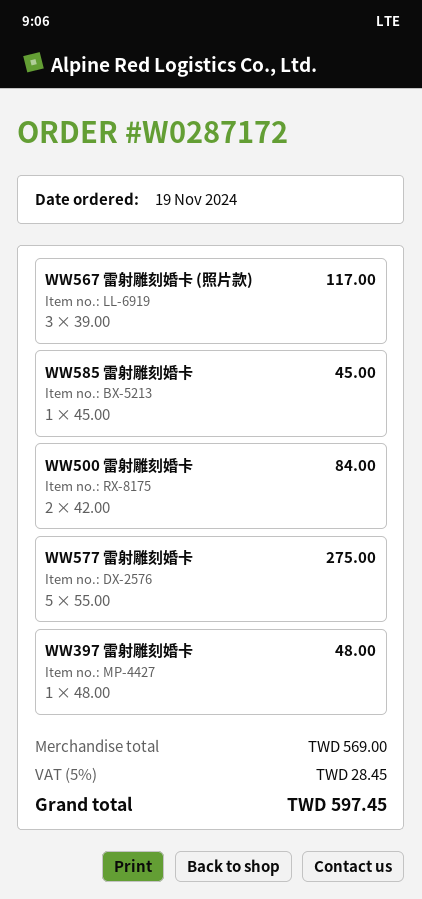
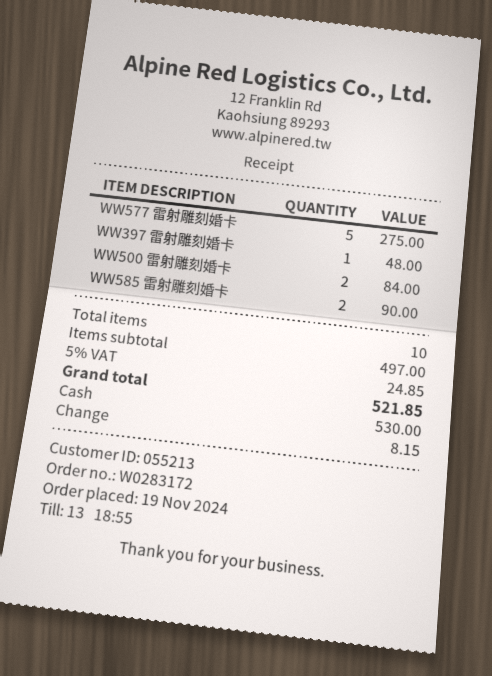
order number: W0287172 -> W0283172
WW567 雷射雕刻婚卡 (照片款): 3 for 117.00 -> none
WW585 雷射雕刻婚卡: 1 for 45.00 -> 2 for 90.00
subtotal: 569.00 -> 497.00
tax: 5% = 28.45 -> 5% = 24.85
total: 597.45 -> 521.85

